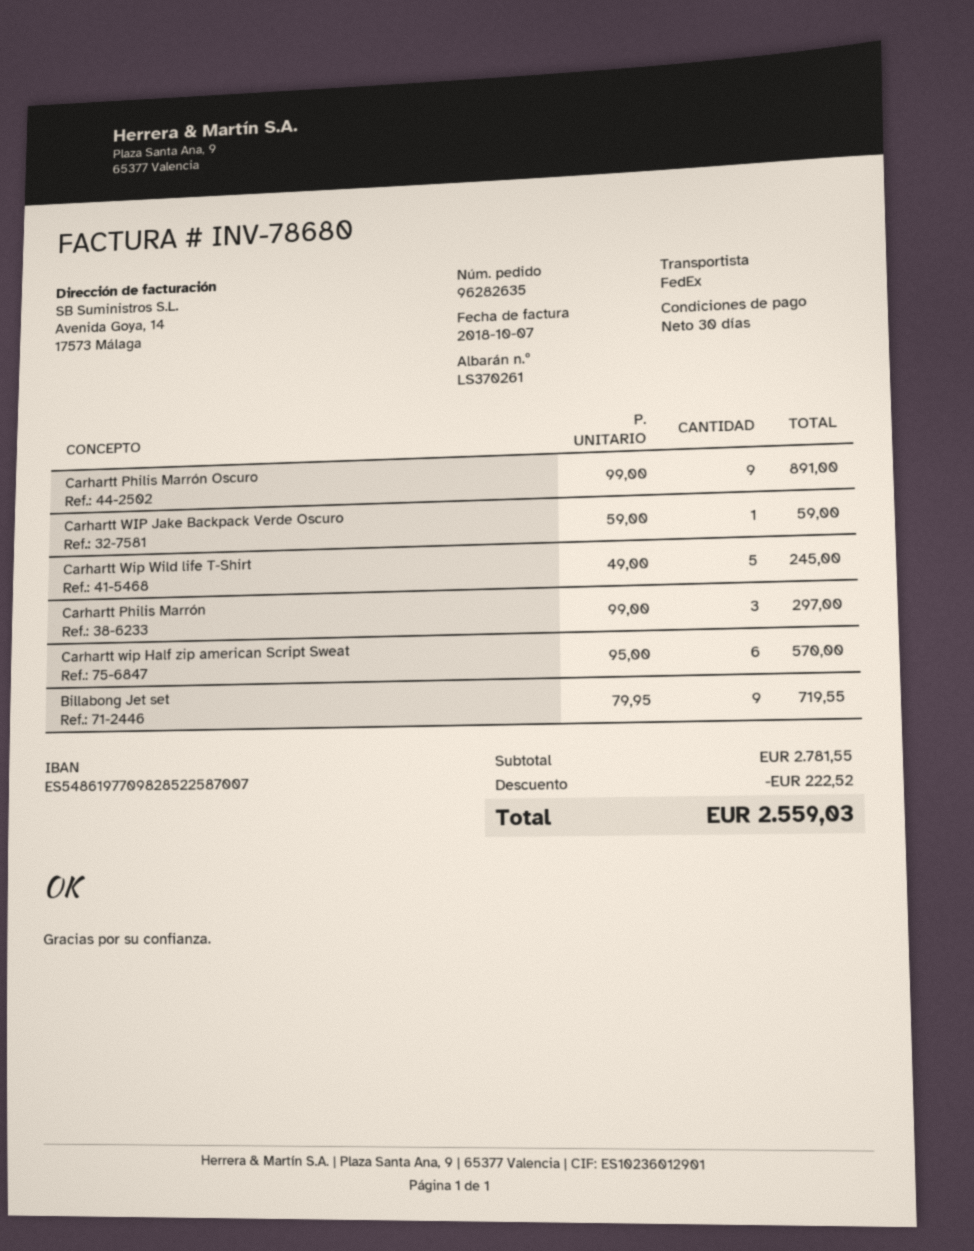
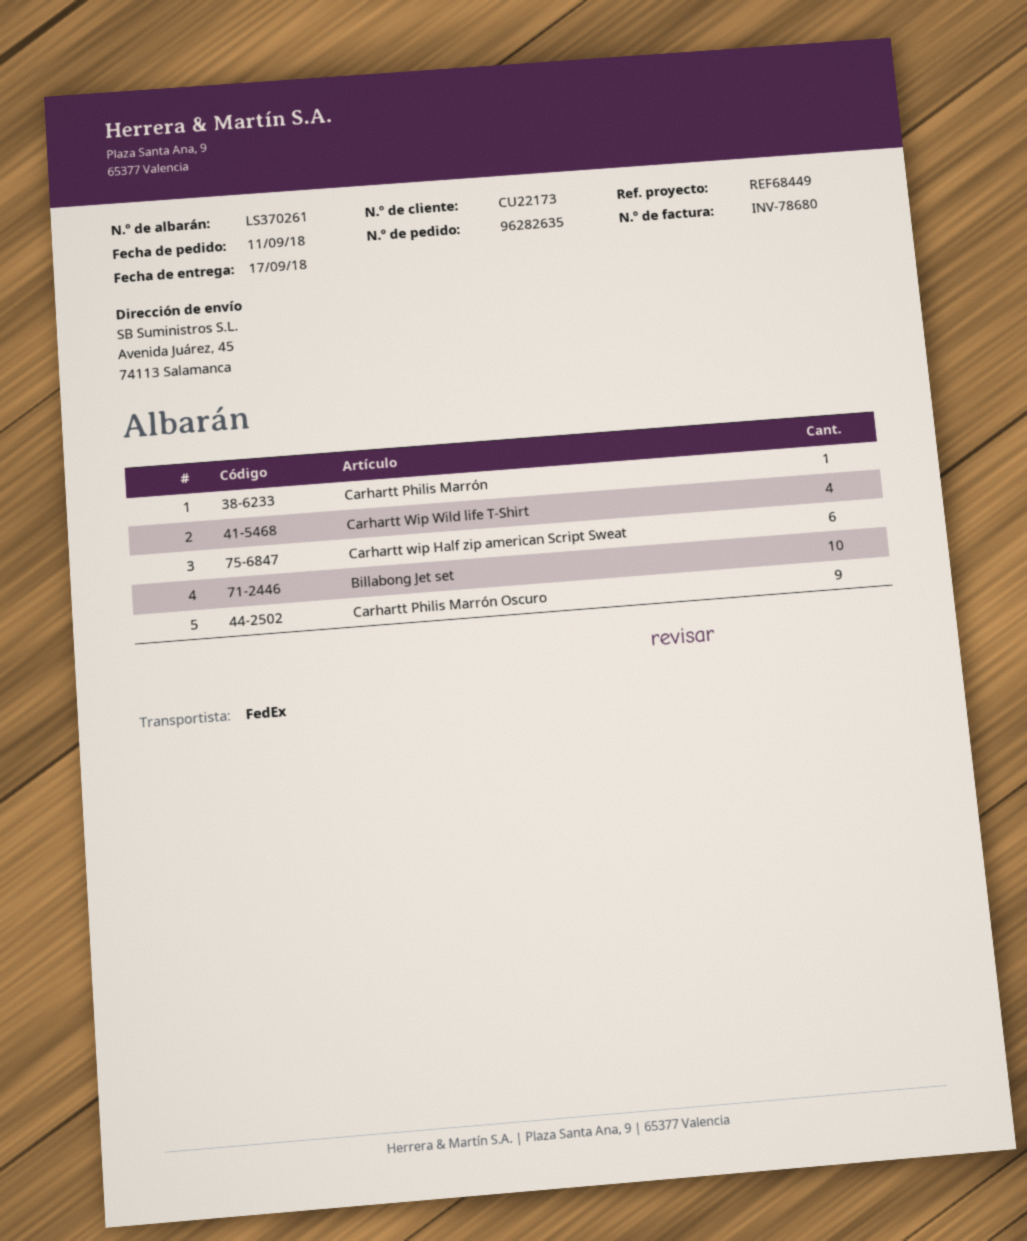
Carhartt WIP Jake Backpack Verde Oscuro: 1 -> none
Carhartt Wip Wild life T-Shirt: 5 -> 4
Carhartt Philis Marrón: 3 -> 1
Billabong Jet set: 9 -> 10

